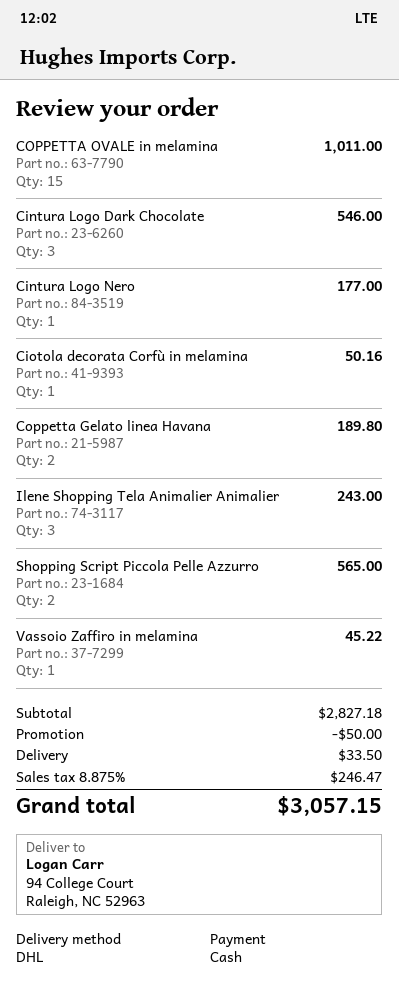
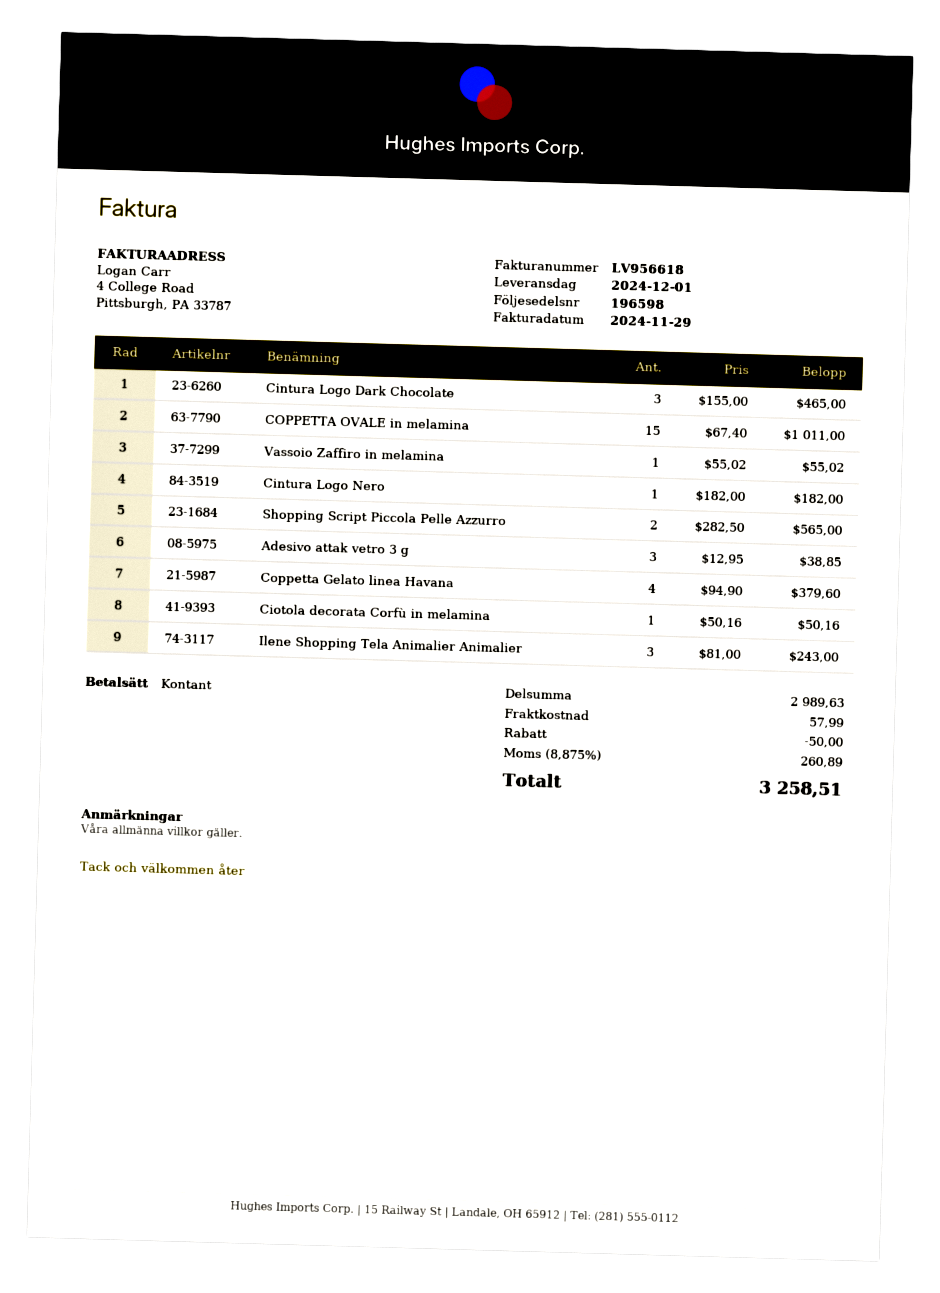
Cintura Logo Dark Chocolate: 3 for 546.00 -> 3 for 465.00
Cintura Logo Nero: 1 for 177.00 -> 1 for 182.00
Coppetta Gelato linea Havana: 2 for 189.80 -> 4 for 379.60
Vassoio Zaffiro in melamina: 1 for 45.22 -> 1 for 55.02
Adesivo attak vetro 3 g: none -> 3 for 38.85
subtotal: 2827.18 -> 2989.63
shipping: 33.50 -> 57.99
tax: 8.875% = 246.47 -> 8.875% = 260.89
total: 3057.15 -> 3258.51

